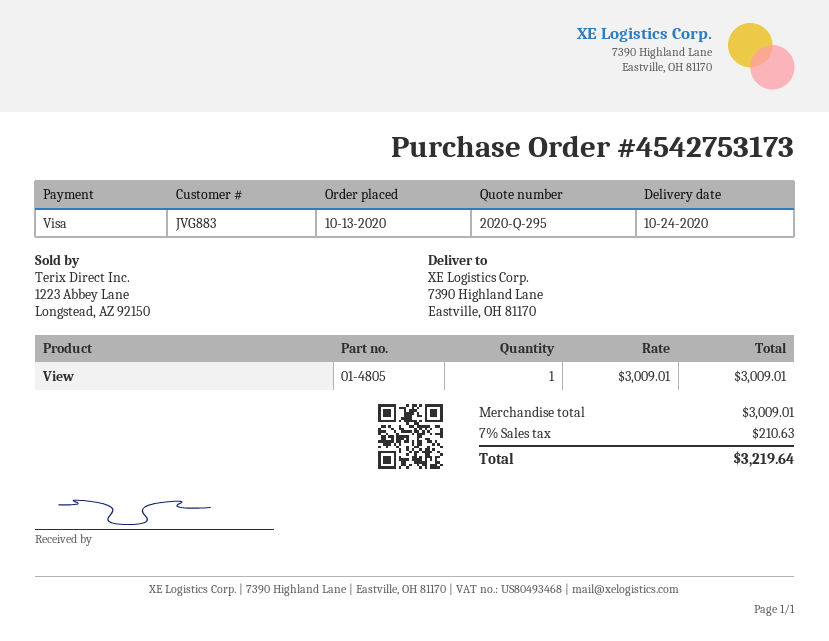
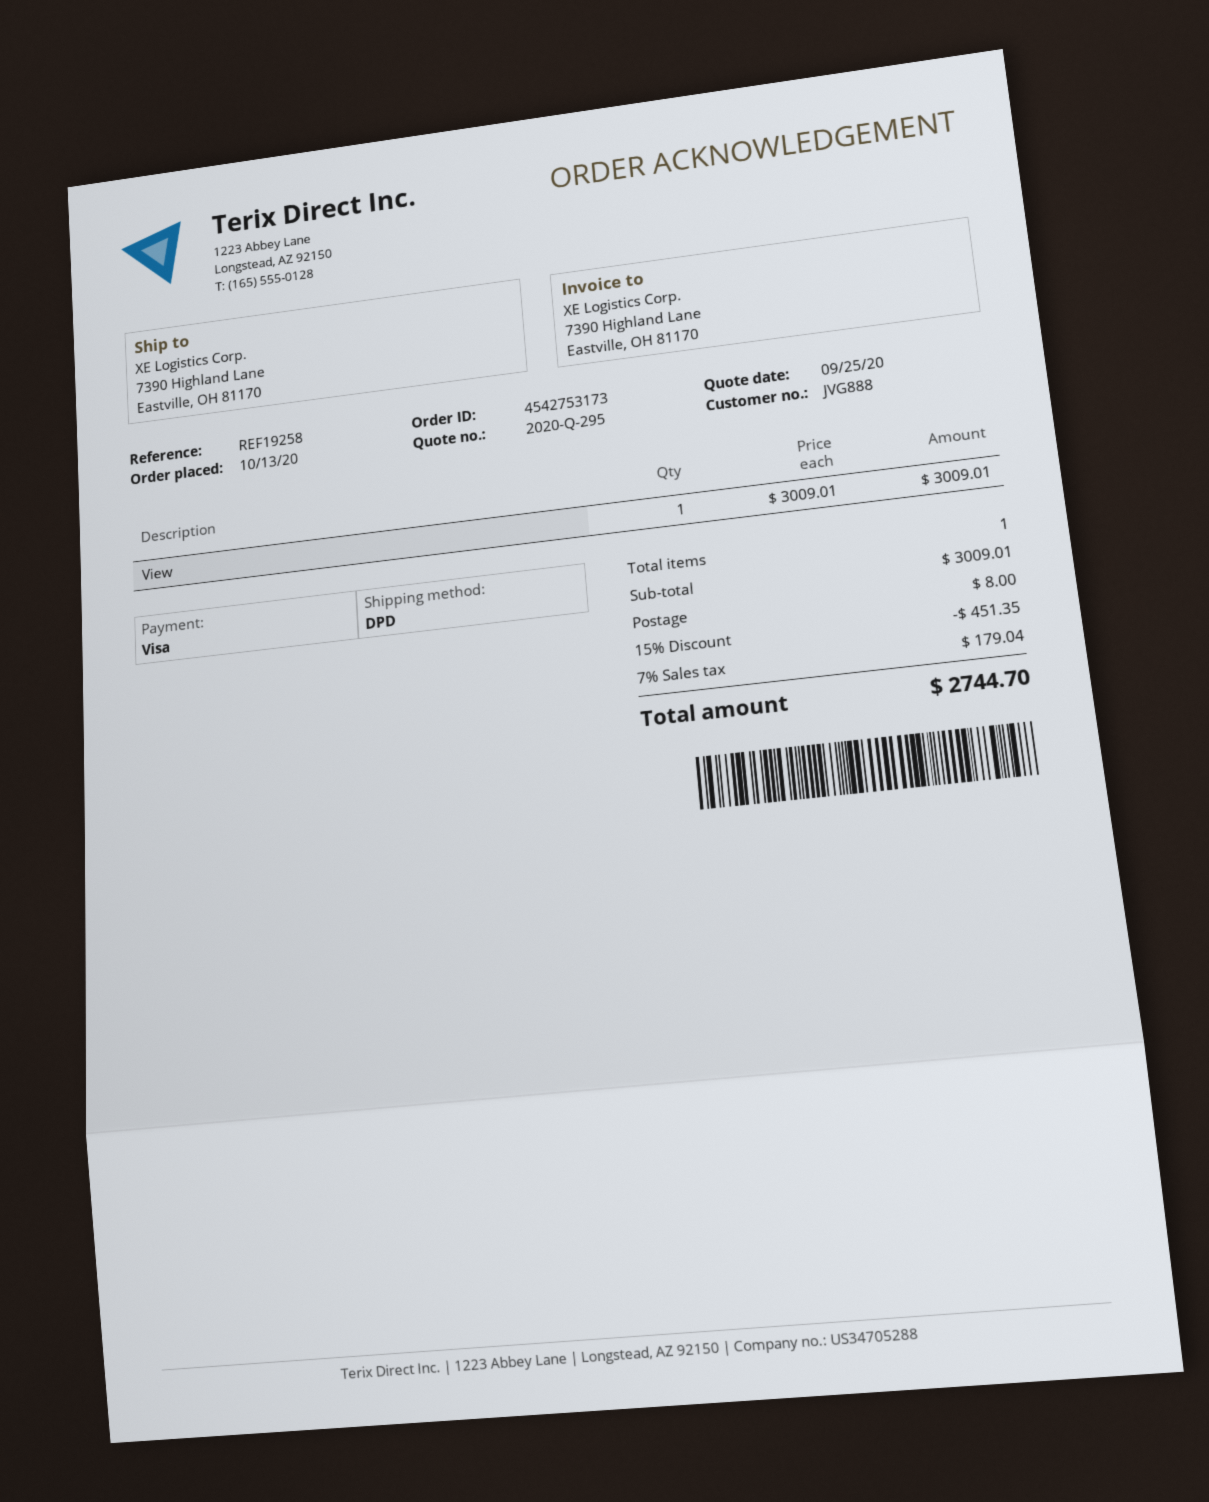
customer number: JVG883 -> JVG888
discount: none -> 15% = 451.35
shipping: none -> 8.00
tax: 7% = 210.63 -> 7% = 179.04
total: 3219.64 -> 2744.70

